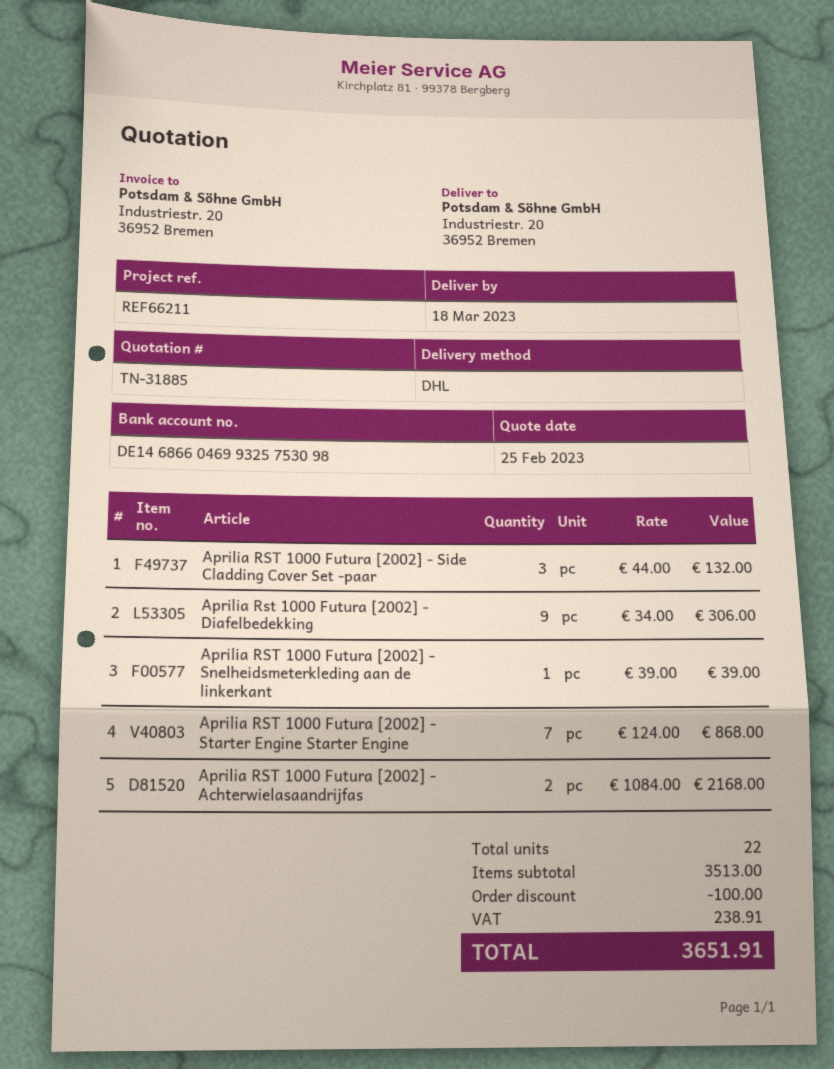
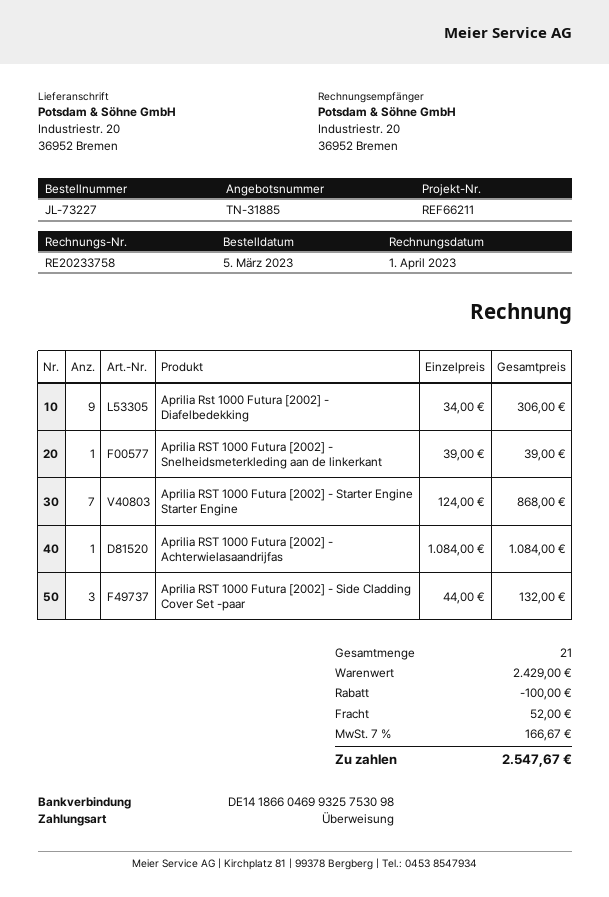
bank account: DE14686604699325753098 -> DE14186604699325753098
Aprilia RST 1000 Futura [2002] - Achterwielasaandrijfas: 2 x 1084.00 = 2168.00 -> 1 x 1084.00 = 1084.00
total quantity: 22 -> 21
subtotal: 3513.00 -> 2429.00
shipping: none -> 52.00
tax: 238.91 -> 166.67
total: 3651.91 -> 2547.67

